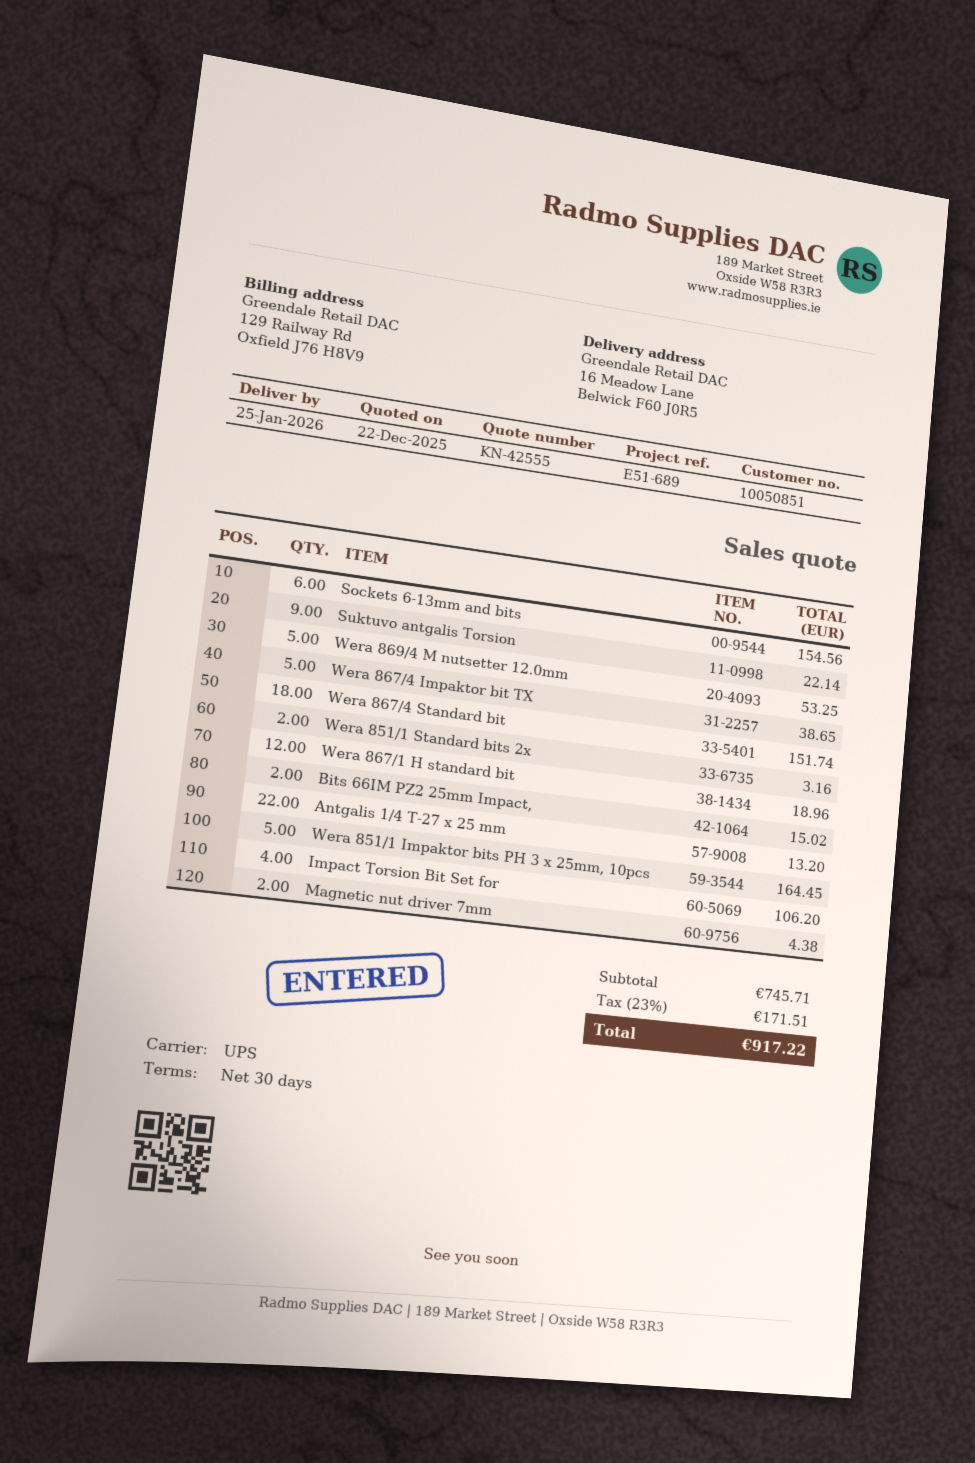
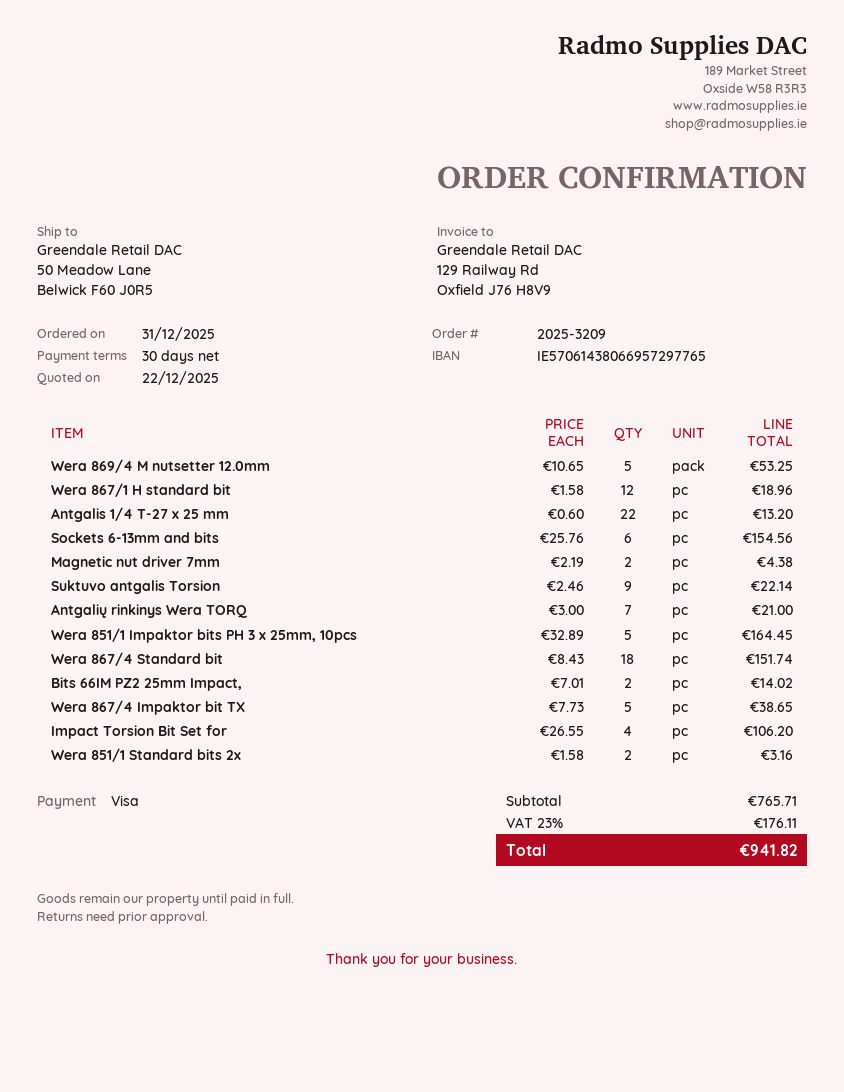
ship to: 16 Meadow Lane, Belwick F60 J0R5 -> 50 Meadow Lane, Belwick F60 J0R5
Bits 66IM PZ2 25mm Impact,: 2 for 15.02 -> 2 for 14.02
Antgalių rinkinys Wera TORQ: none -> 7 for 21.00
subtotal: 745.71 -> 765.71
tax: 23% = 171.51 -> 23% = 176.11
total: 917.22 -> 941.82

